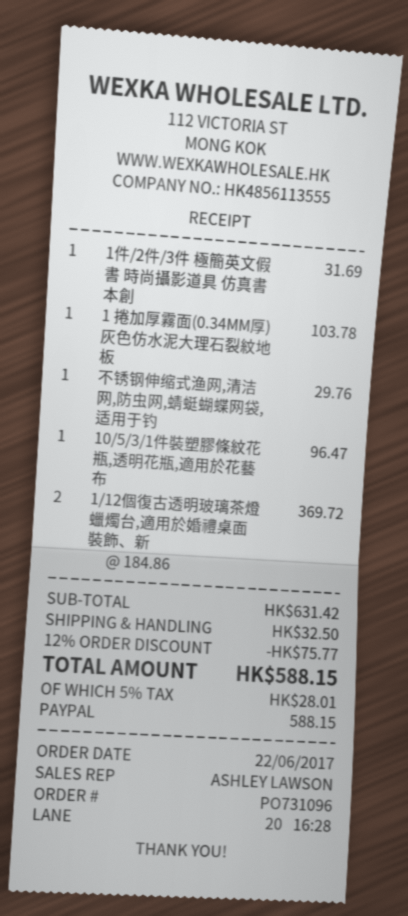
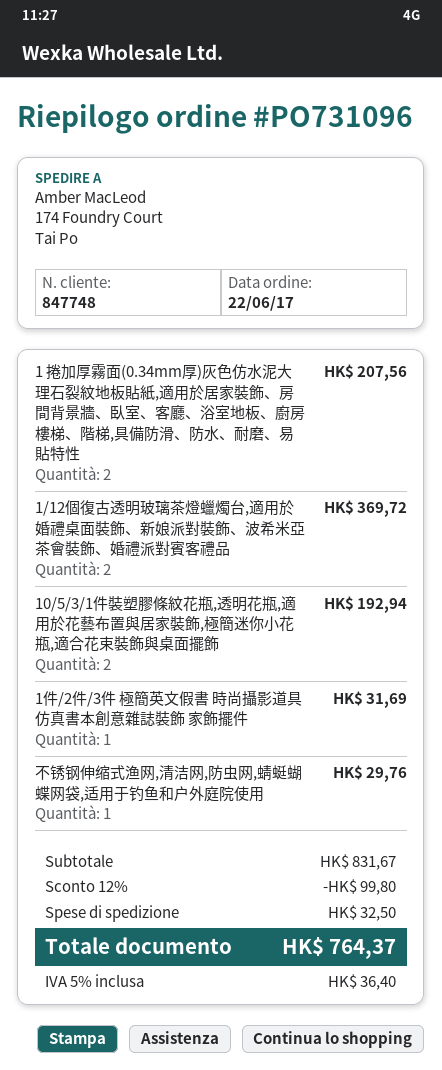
1 捲加厚霧面(0.34MM厚)灰色仿水泥大理石裂紋地板: 1 for 103.78 -> 2 for 207.56
10/5/3/1件裝塑膠條紋花瓶,透明花瓶,適用於花藝布: 1 for 96.47 -> 2 for 192.94
subtotal: 631.42 -> 831.67
discount: 12% = 75.77 -> 12% = 99.80
tax: 5% = 28.01 -> 5% = 36.40
total: 588.15 -> 764.37

